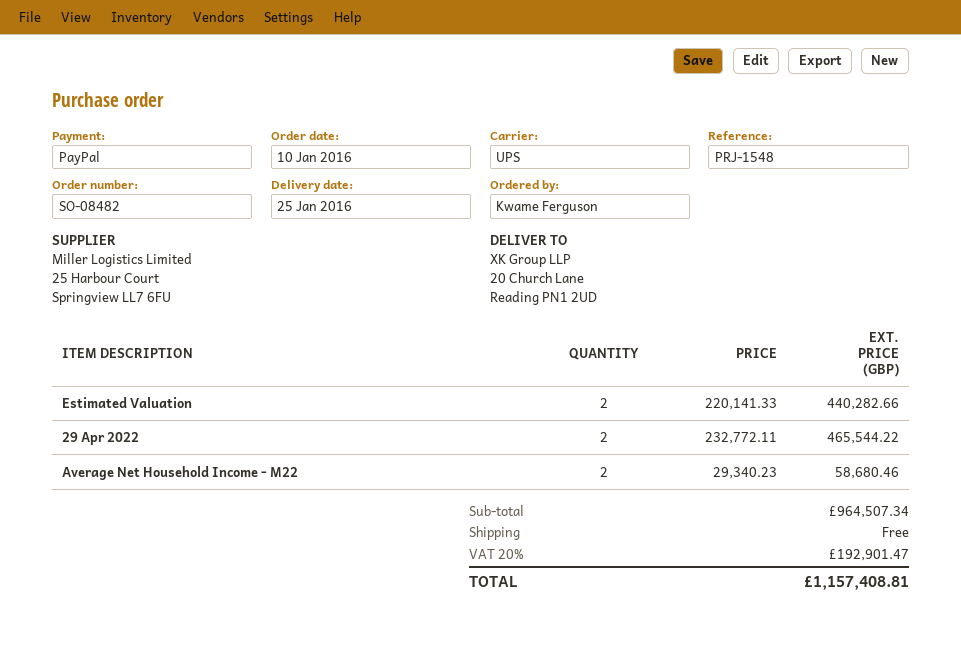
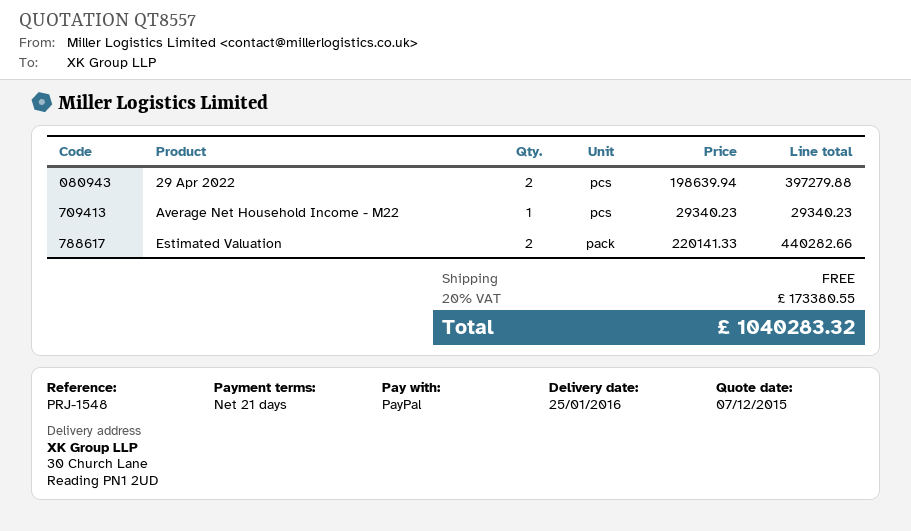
ship to: 20 Church Lane, Reading PN1 2UD -> 30 Church Lane, Reading PN1 2UD
29 Apr 2022: 2 x 232772.11 = 465544.22 -> 2 x 198639.94 = 397279.88
Average Net Household Income - M22: 2 x 29340.23 = 58680.46 -> 1 x 29340.23 = 29340.23
tax: 20% = 192901.47 -> 20% = 173380.55
total: 1157408.81 -> 1040283.32

